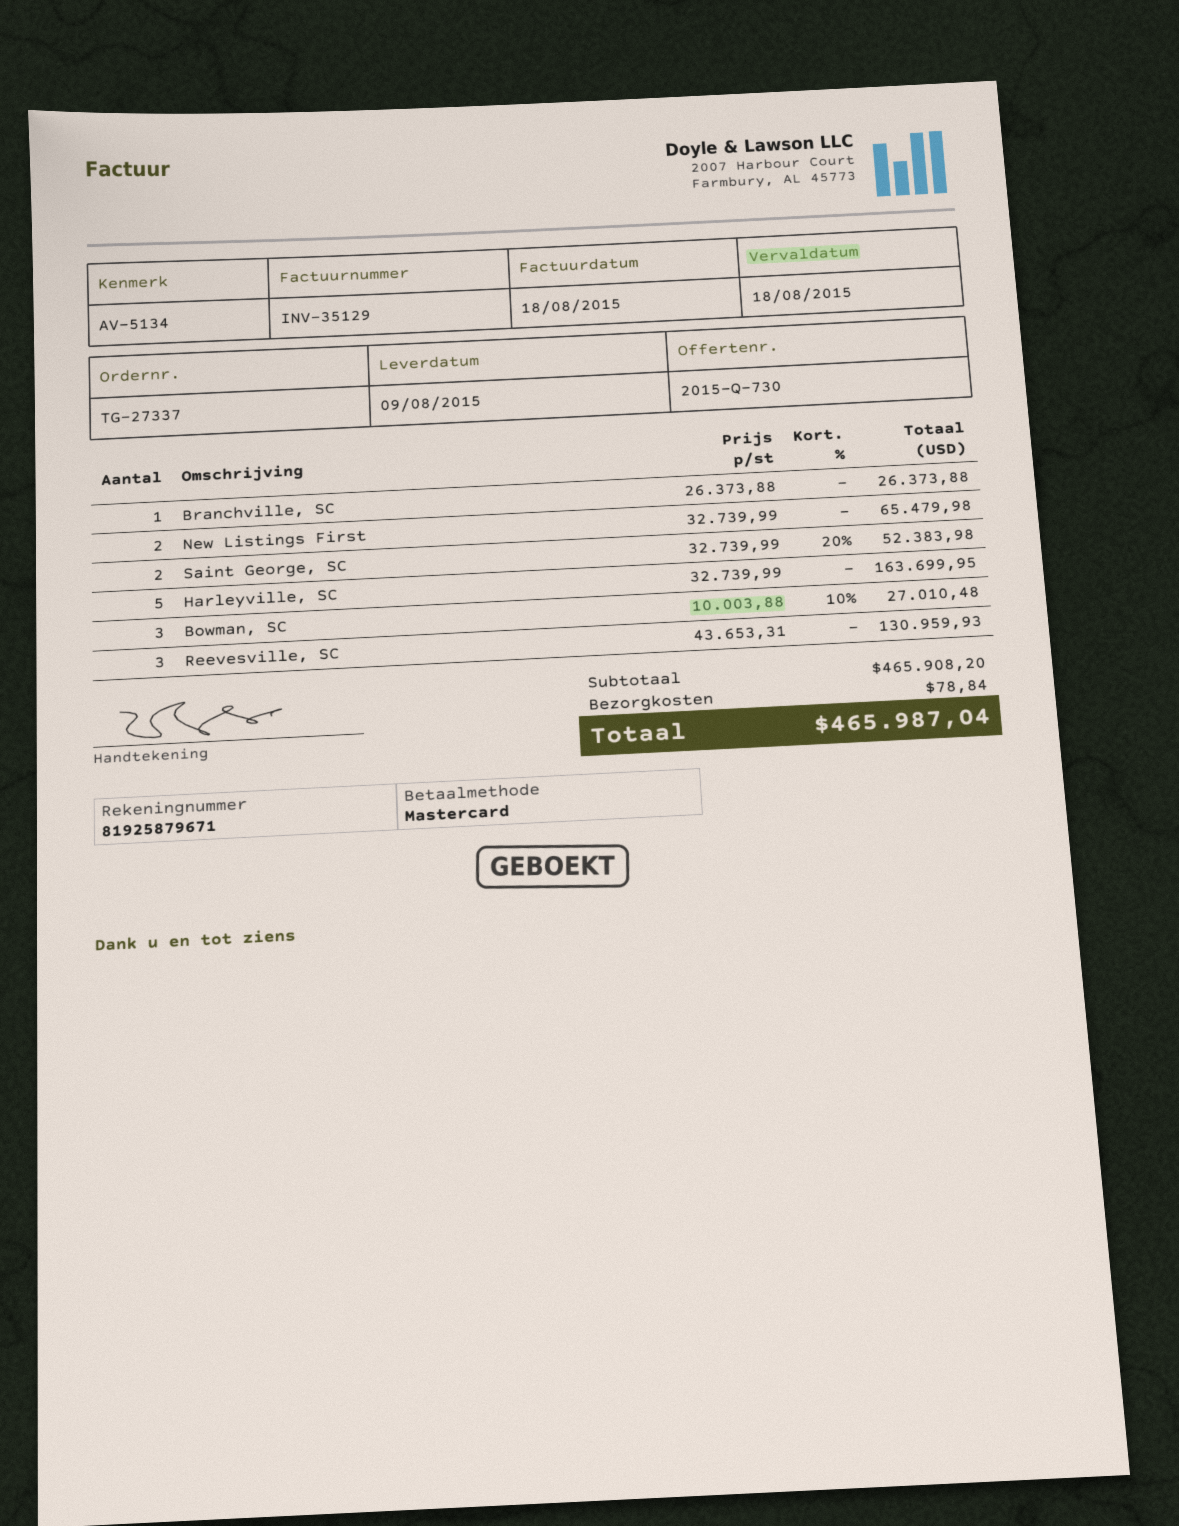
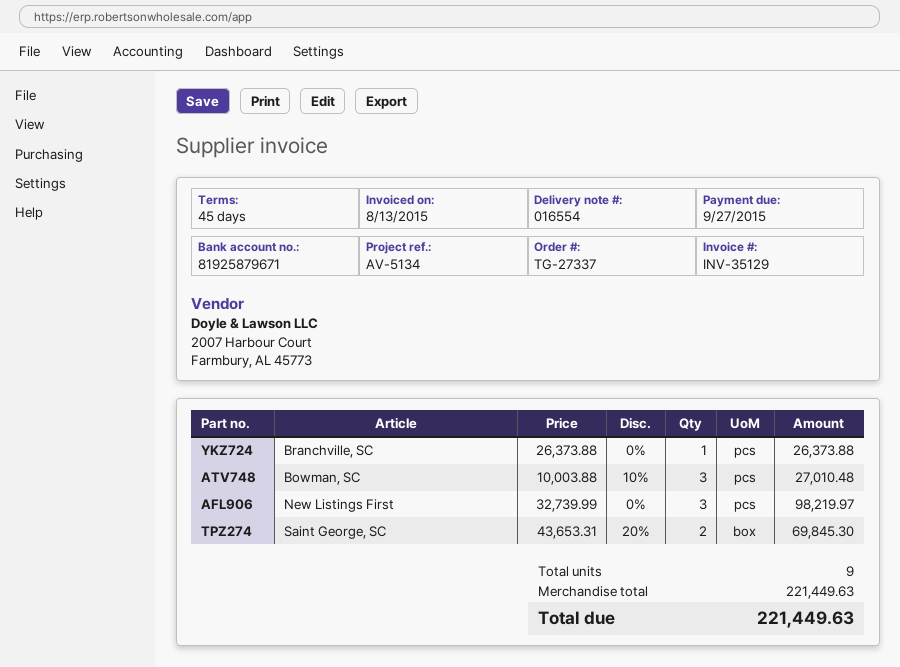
invoice date: 2015-08-18 -> 2015-08-13
due date: 2015-08-18 -> 2015-09-27
New Listings First: 2 x 32739.99 = 65479.98 -> 3 x 32739.99 = 98219.97
Saint George, SC: 2 x 32739.99 - 20% = 52383.98 -> 2 x 43653.31 - 20% = 69845.30
Harleyville, SC: 5 x 32739.99 = 163699.95 -> none
Reevesville, SC: 3 x 43653.31 = 130959.93 -> none
subtotal: 465908.20 -> 221449.63
shipping: 78.84 -> none
total: 465987.04 -> 221449.63

